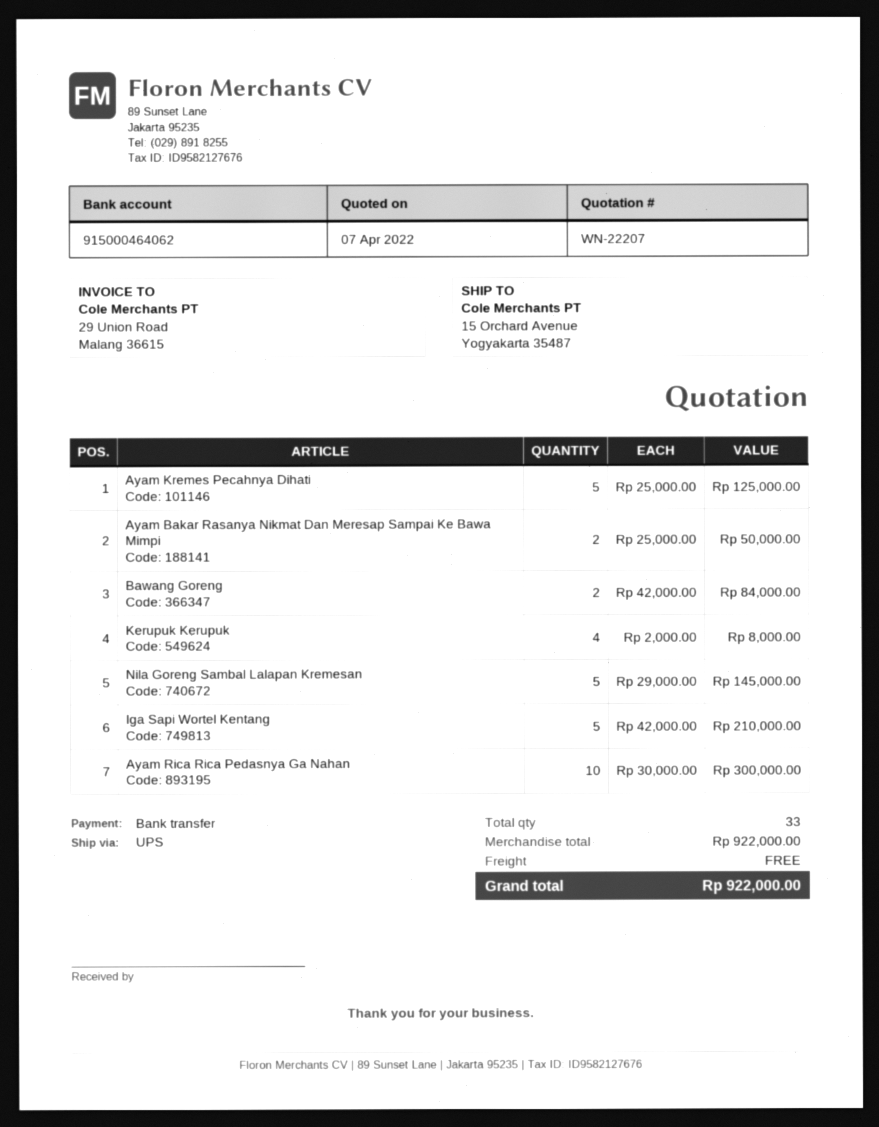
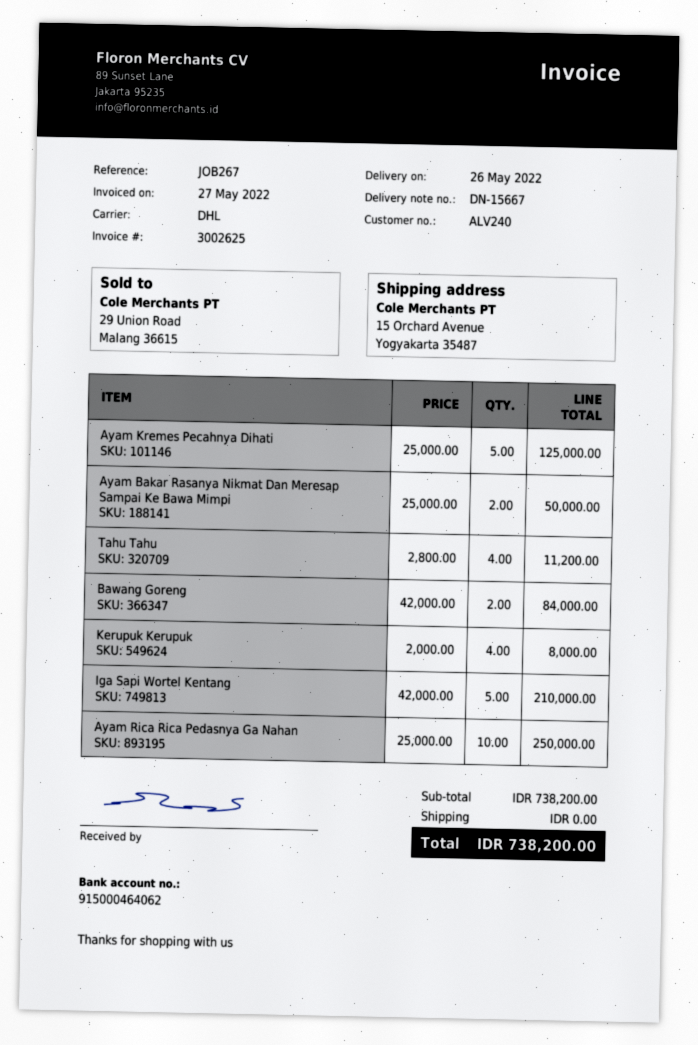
shipping method: UPS -> DHL
Nila Goreng Sambal Lalapan Kremesan: 5 x 29000.00 = 145000.00 -> none
Ayam Rica Rica Pedasnya Ga Nahan: 10 x 30000.00 = 300000.00 -> 10 x 25000.00 = 250000.00
Tahu Tahu: none -> 4 x 2800.00 = 11200.00
subtotal: 922000.00 -> 738200.00
total: 922000.00 -> 738200.00

